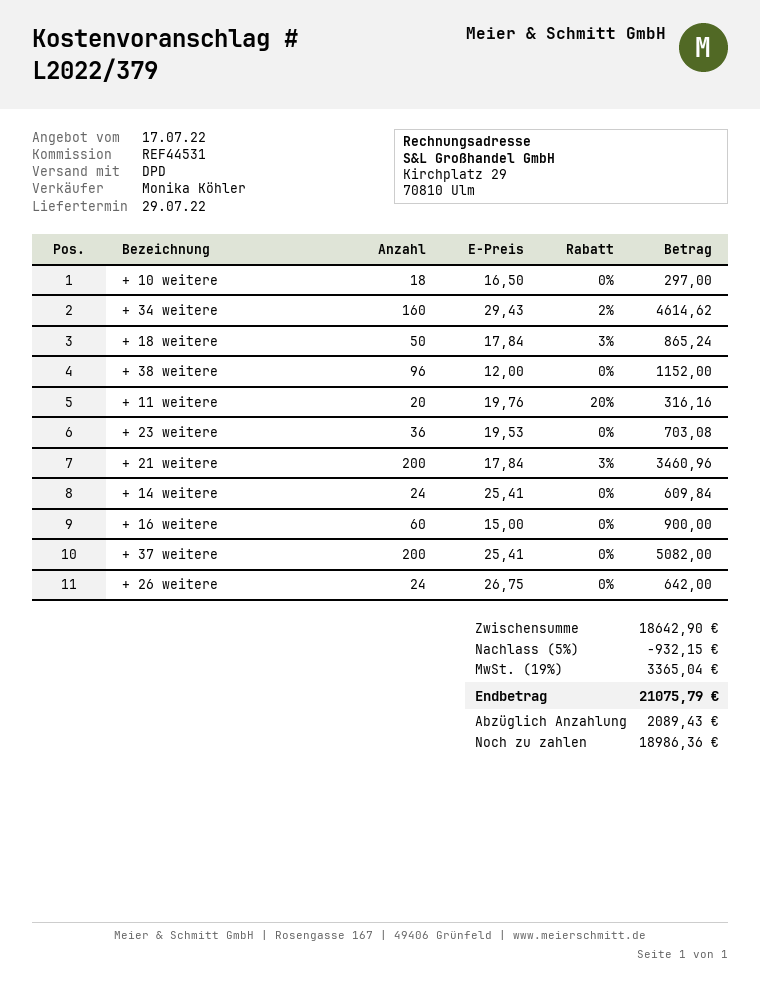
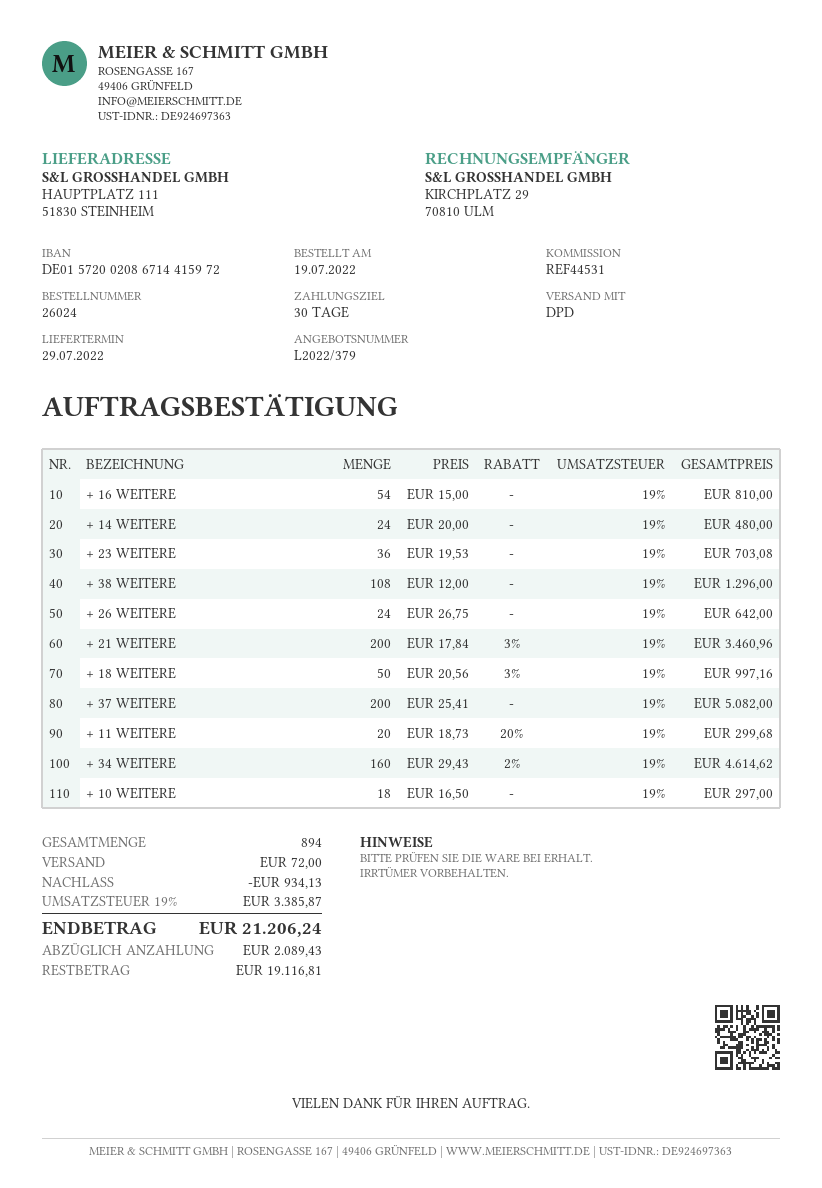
+ 18 weitere: 50 x 17.84 - 3% = 865.24 -> 50 x 20.56 - 3% = 997.16
+ 38 weitere: 96 x 12.00 = 1152.00 -> 108 x 12.00 = 1296.00
+ 11 weitere: 20 x 19.76 - 20% = 316.16 -> 20 x 18.73 - 20% = 299.68
+ 14 weitere: 24 x 25.41 = 609.84 -> 24 x 20.00 = 480.00
+ 16 weitere: 60 x 15.00 = 900.00 -> 54 x 15.00 = 810.00
discount: 932.15 -> 934.13
shipping: none -> 72.00
tax: 19% = 3365.04 -> 19% = 3385.87
total: 21075.79 -> 21206.24
balance: 18986.36 -> 19116.81

